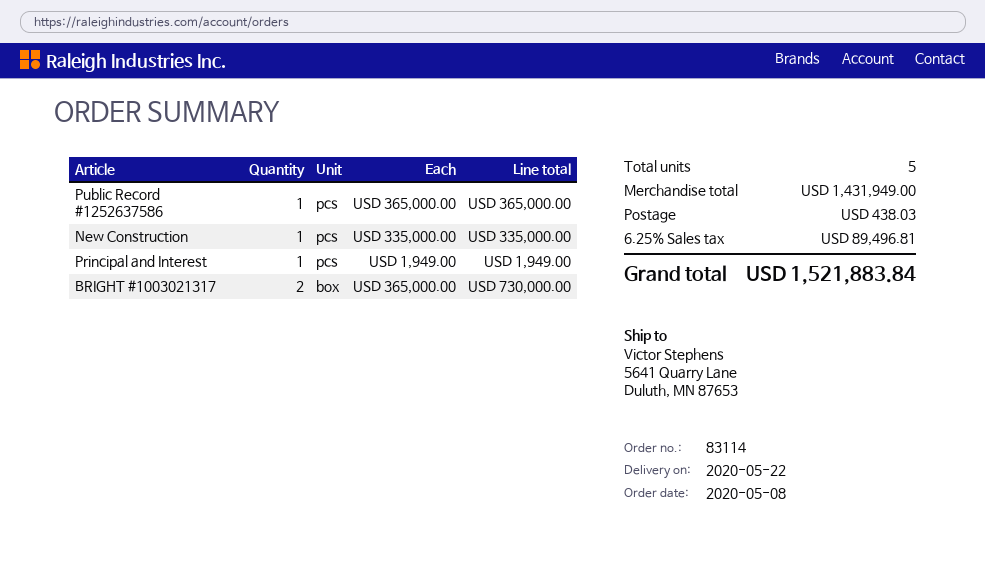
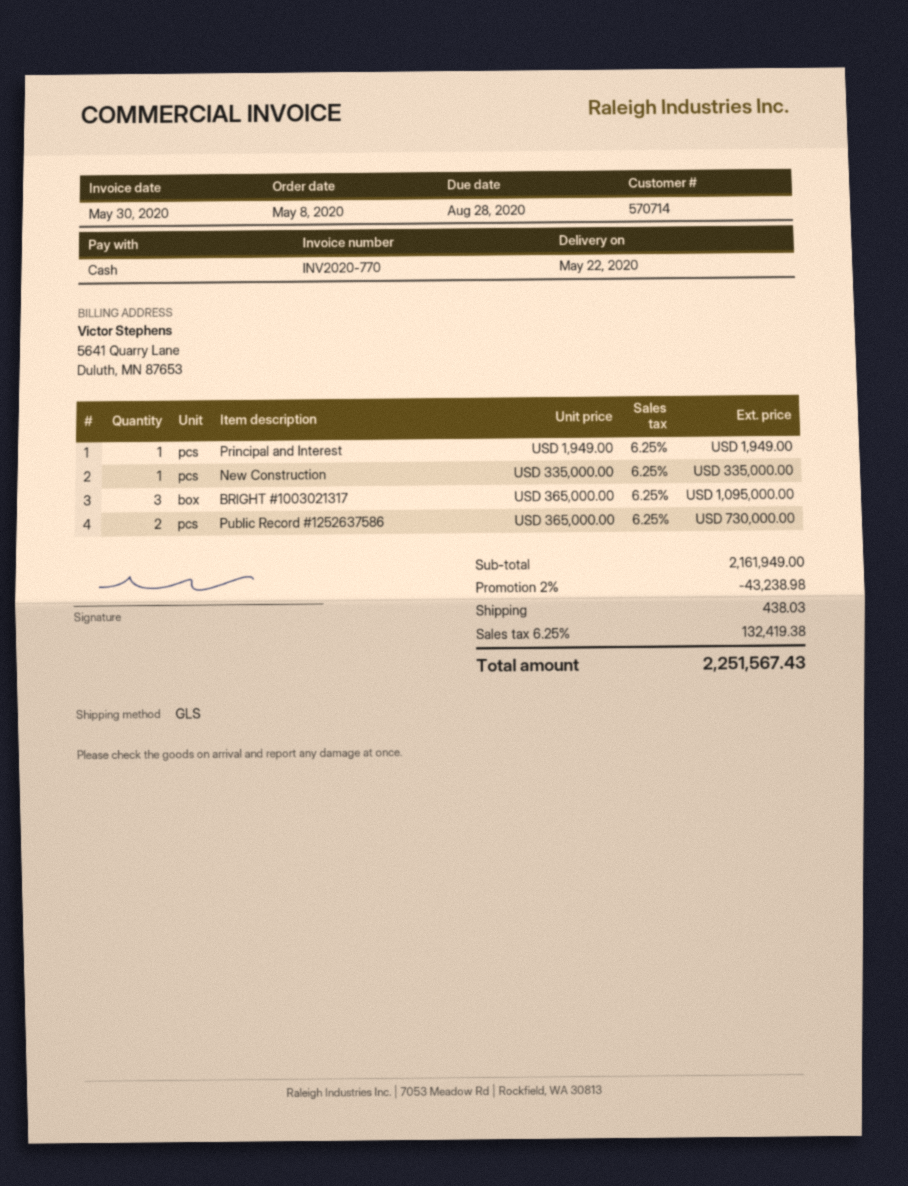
Public Record #1252637586: 1 x 365000.00 = 365000.00 -> 2 x 365000.00 = 730000.00
BRIGHT #1003021317: 2 x 365000.00 = 730000.00 -> 3 x 365000.00 = 1095000.00
subtotal: 1431949.00 -> 2161949.00
discount: none -> 2% = 43238.98
tax: 6.25% = 89496.81 -> 6.25% = 132419.38
total: 1521883.84 -> 2251567.43

